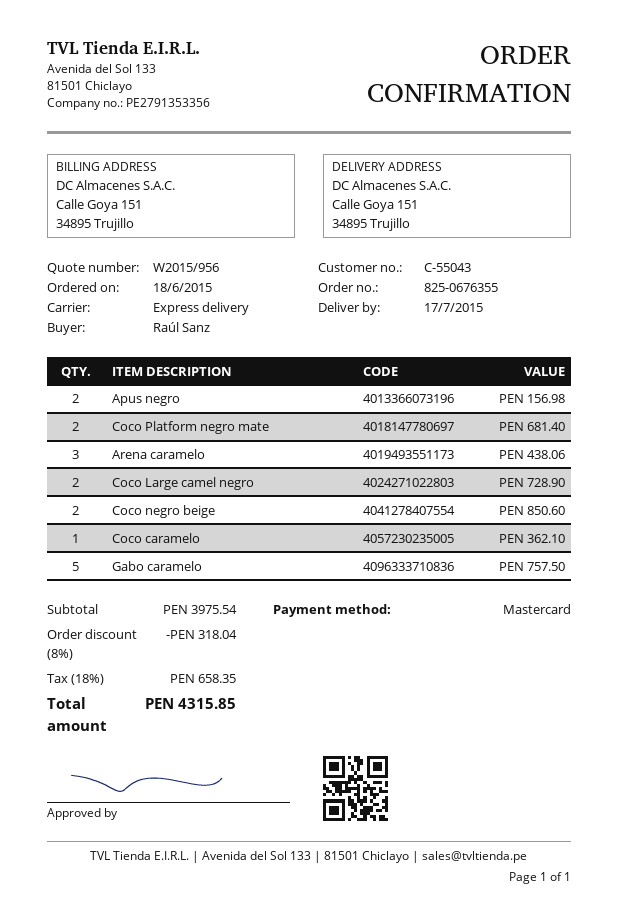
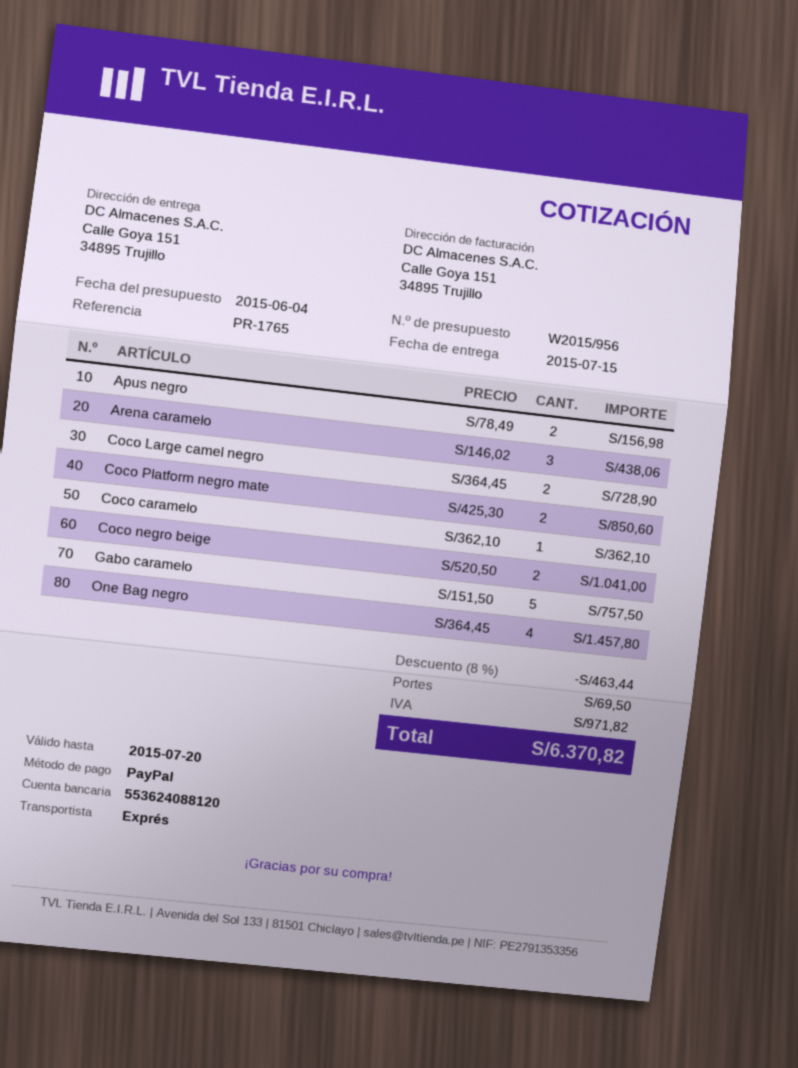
delivery date: 2015-07-17 -> 2015-07-15
payment method: Mastercard -> PayPal
Coco Platform negro mate: 2 for 681.40 -> 2 for 850.60
Coco negro beige: 2 for 850.60 -> 2 for 1041.00
One Bag negro: none -> 4 for 1457.80
discount: 8% = 318.04 -> 8% = 463.44
shipping: none -> 69.50
tax: 658.35 -> 971.82
total: 4315.85 -> 6370.82

